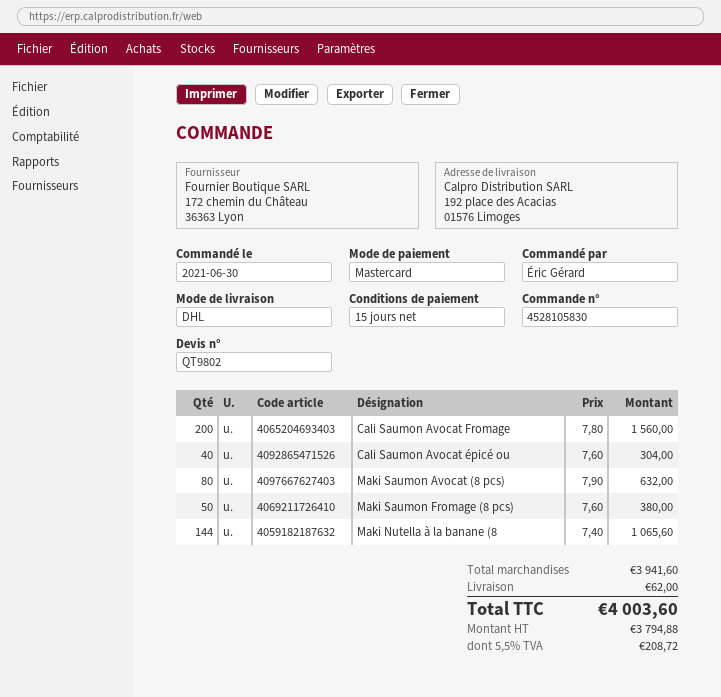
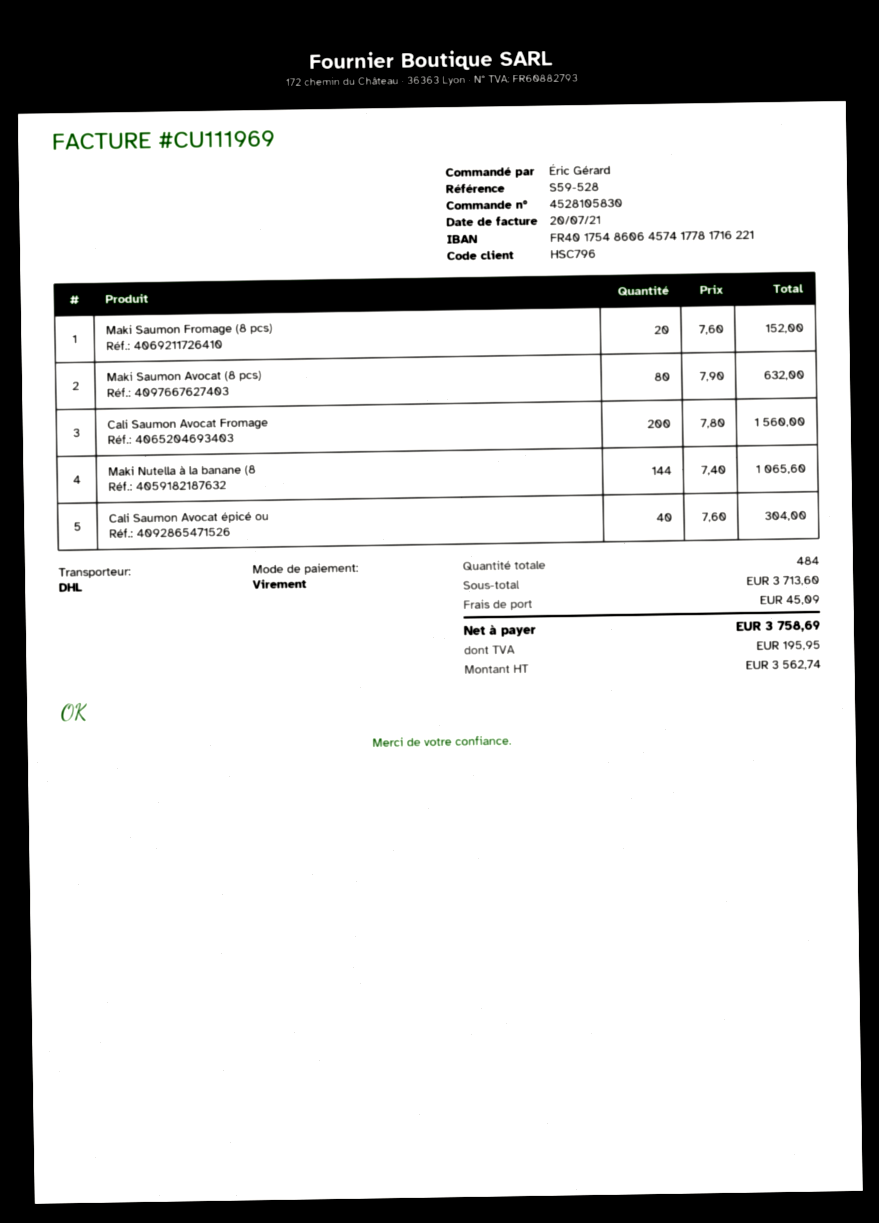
payment method: Mastercard -> bank transfer
Maki Saumon Fromage (8 pcs): 50 x 7.60 = 380.00 -> 20 x 7.60 = 152.00
subtotal: 3941.60 -> 3713.60
shipping: 62.00 -> 45.09
net: 3794.88 -> 3562.74
tax: 208.72 -> 195.95
total: 4003.60 -> 3758.69

